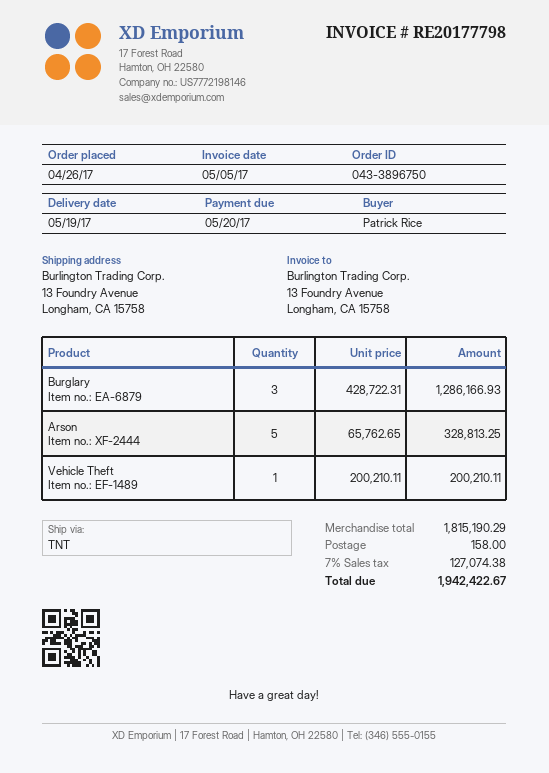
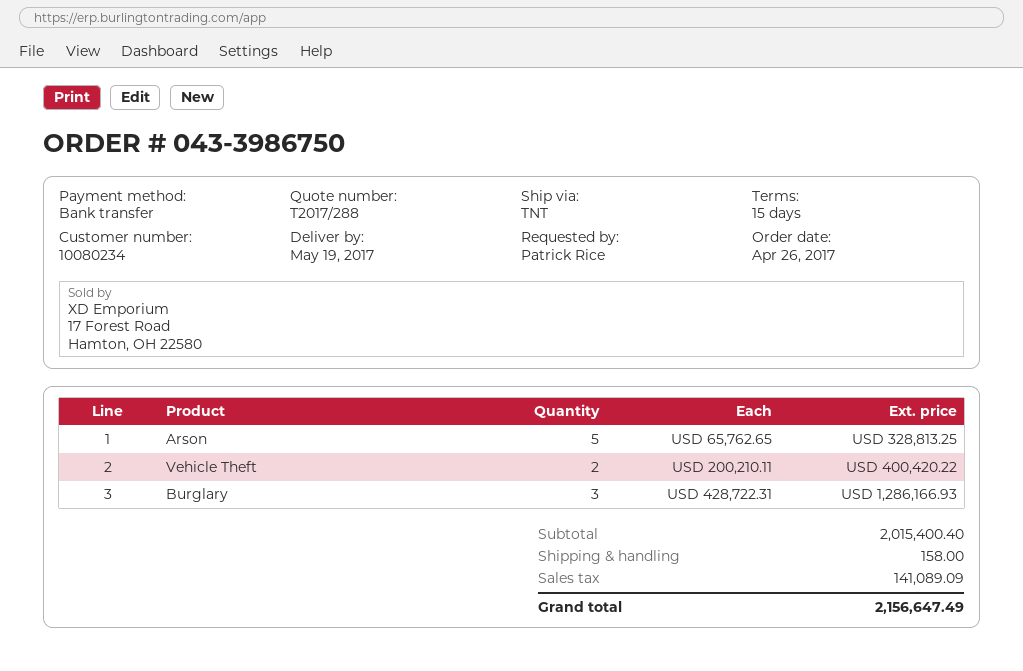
order number: 043-3896750 -> 043-3986750
Vehicle Theft: 1 x 200210.11 = 200210.11 -> 2 x 200210.11 = 400420.22
subtotal: 1815190.29 -> 2015400.40
tax: 127074.38 -> 141089.09
total: 1942422.67 -> 2156647.49

